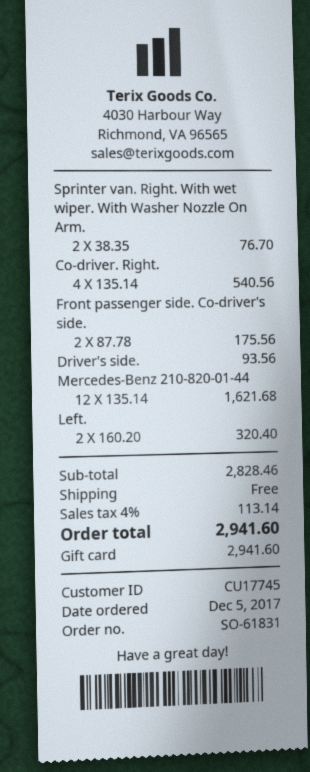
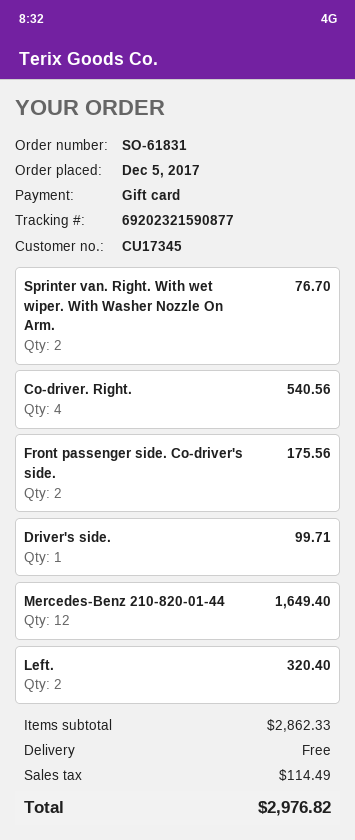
customer number: CU17745 -> CU17345
Driver's side.: 1 for 93.56 -> 1 for 99.71
Mercedes-Benz 210-820-01-44: 12 for 1621.68 -> 12 for 1649.40
subtotal: 2828.46 -> 2862.33
tax: 113.14 -> 114.49
total: 2941.60 -> 2976.82

